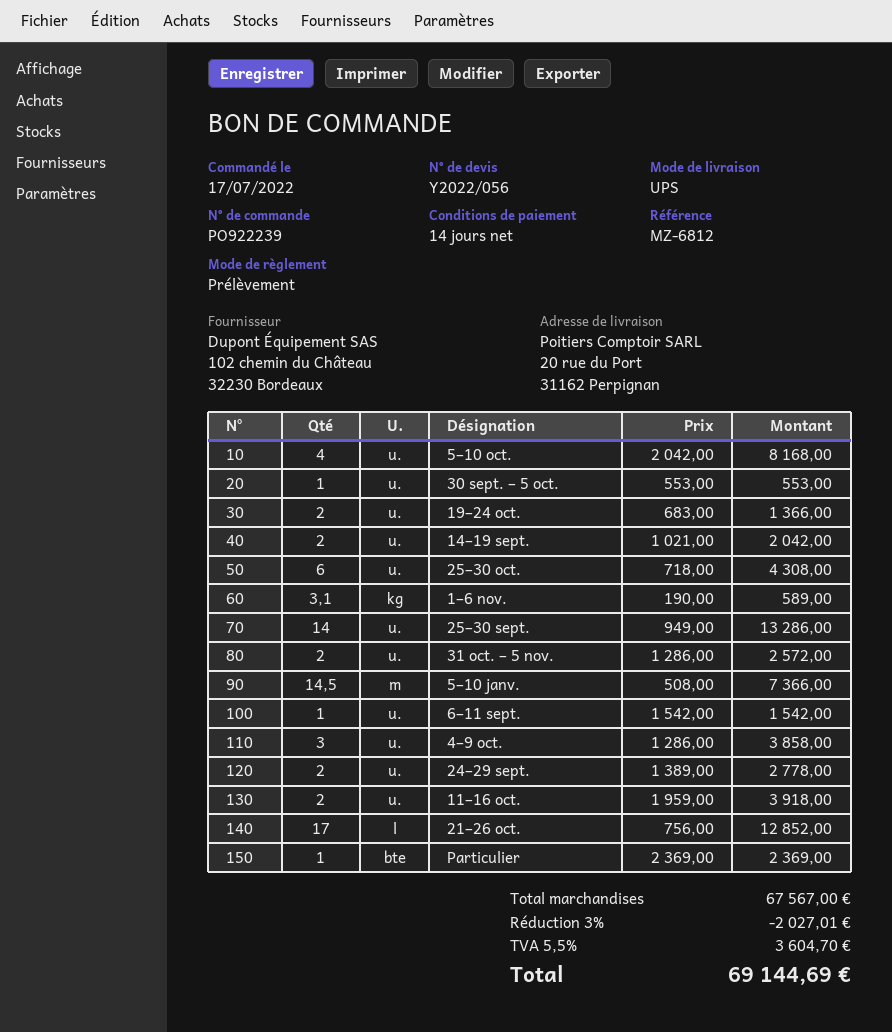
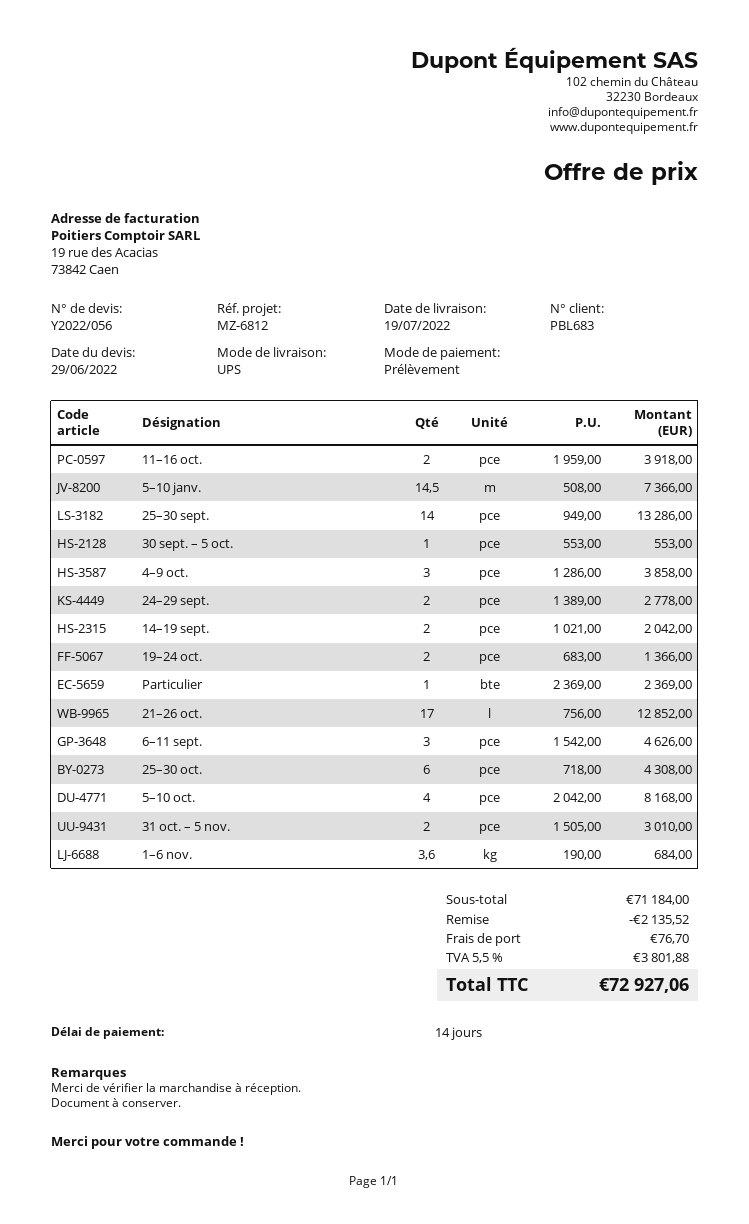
1–6 nov.: 3.1 x 190.00 = 589.00 -> 3.6 x 190.00 = 684.00
31 oct. – 5 nov.: 2 x 1286.00 = 2572.00 -> 2 x 1505.00 = 3010.00
6–11 sept.: 1 x 1542.00 = 1542.00 -> 3 x 1542.00 = 4626.00
subtotal: 67567.00 -> 71184.00
discount: 2027.01 -> 2135.52
shipping: none -> 76.70
tax: 5.5% = 3604.70 -> 5.5% = 3801.88
total: 69144.69 -> 72927.06

